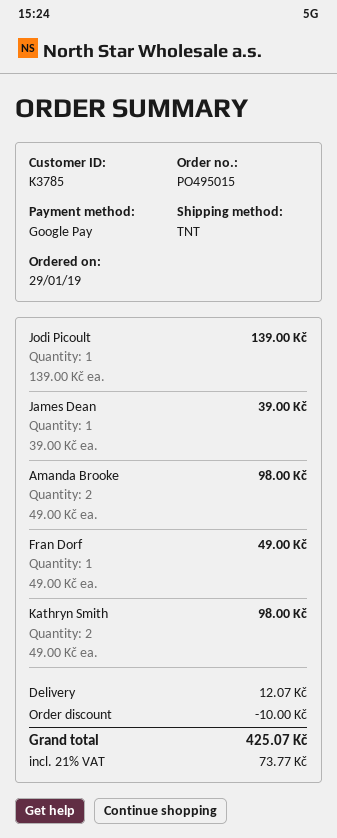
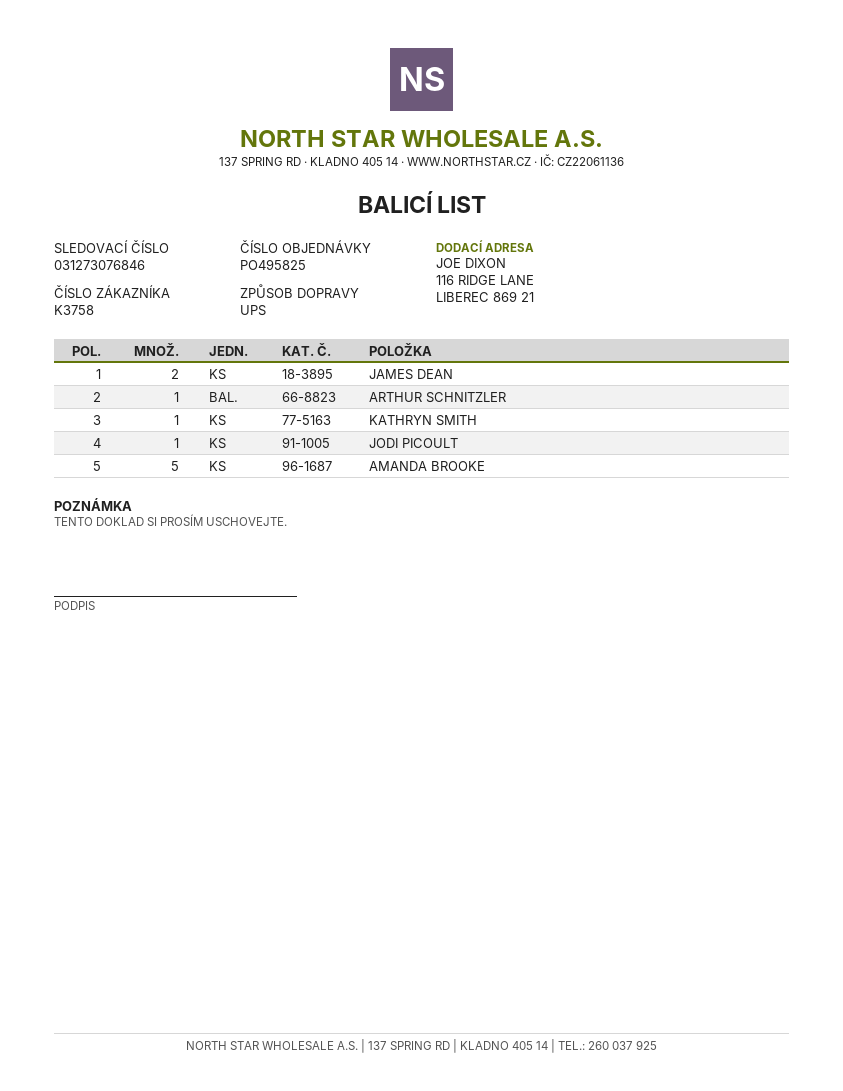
order number: PO495015 -> PO495825
customer number: K3785 -> K3758
shipping method: TNT -> UPS
James Dean: 1 -> 2
Amanda Brooke: 2 -> 5
Fran Dorf: 1 -> none
Kathryn Smith: 2 -> 1
ARTHUR SCHNITZLER: none -> 1

